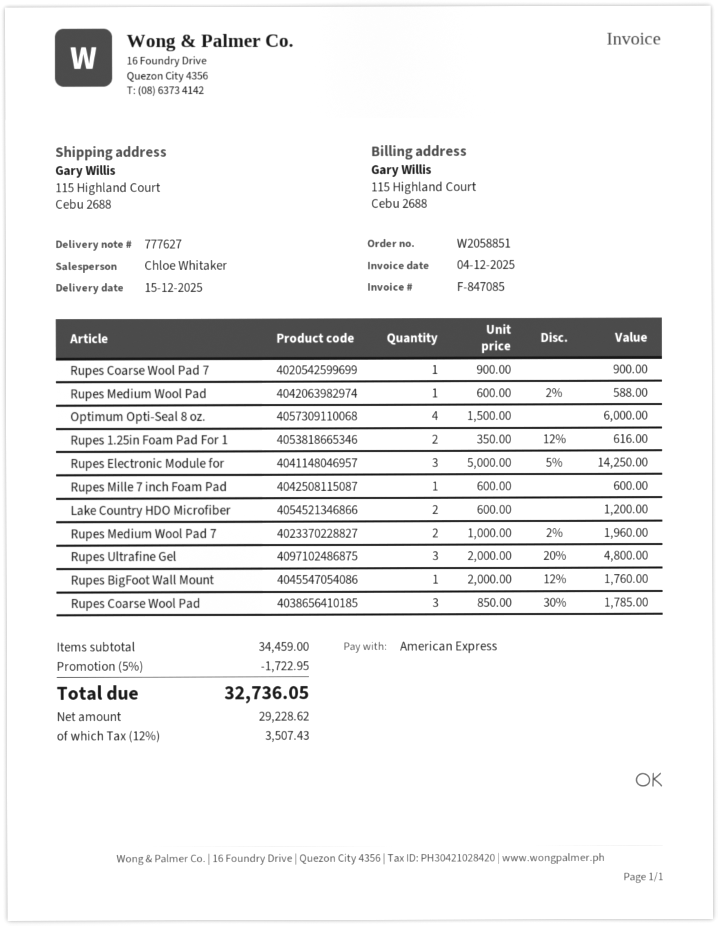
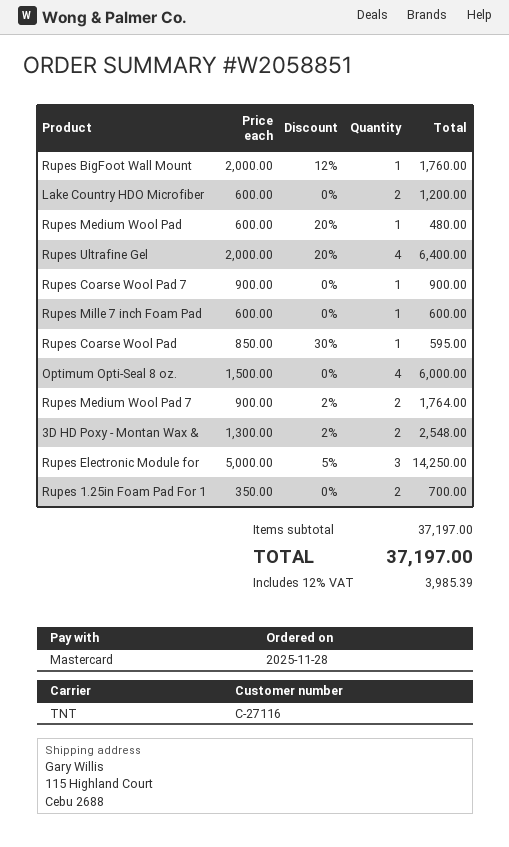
payment method: American Express -> Mastercard
Rupes Medium Wool Pad: 1 x 600.00 - 2% = 588.00 -> 1 x 600.00 - 20% = 480.00
Rupes 1.25in Foam Pad For 1: 2 x 350.00 - 12% = 616.00 -> 2 x 350.00 = 700.00
Rupes Medium Wool Pad 7: 2 x 1000.00 - 2% = 1960.00 -> 2 x 900.00 - 2% = 1764.00
Rupes Ultrafine Gel: 3 x 2000.00 - 20% = 4800.00 -> 4 x 2000.00 - 20% = 6400.00
Rupes Coarse Wool Pad: 3 x 850.00 - 30% = 1785.00 -> 1 x 850.00 - 30% = 595.00
3D HD Poxy - Montan Wax &: none -> 2 x 1300.00 - 2% = 2548.00
subtotal: 34459.00 -> 37197.00
discount: 5% = 1722.95 -> none
tax: 12% = 3507.43 -> 12% = 3985.39
total: 32736.05 -> 37197.00

